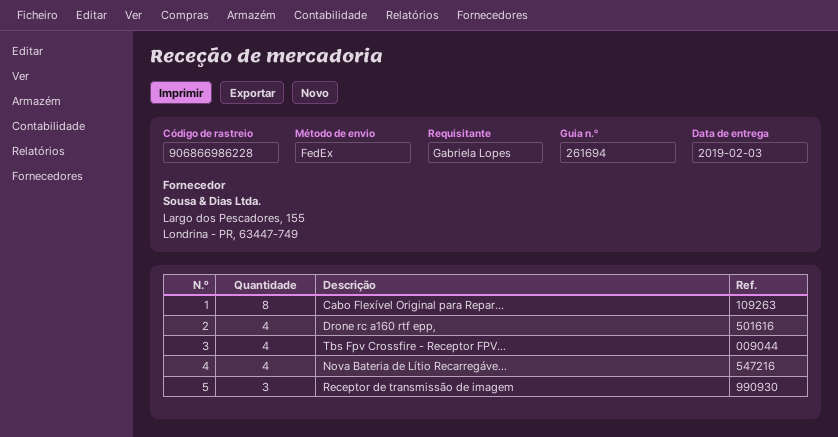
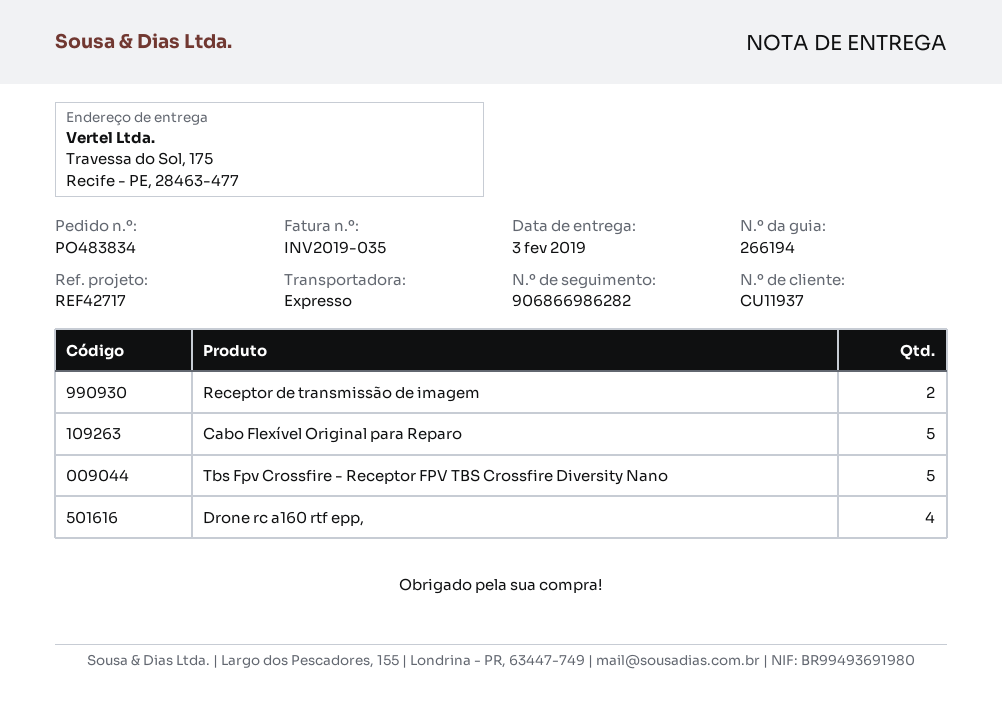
delivery note number: 261694 -> 266194
shipping method: FedEx -> express
tracking number: 906866986228 -> 906866986282
Cabo Flexível Original para Repar...: 8 -> 5
Tbs Fpv Crossfire - Receptor FPV...: 4 -> 5
Nova Bateria de Lítio Recarregáve...: 4 -> none
Receptor de transmissão de imagem: 3 -> 2

